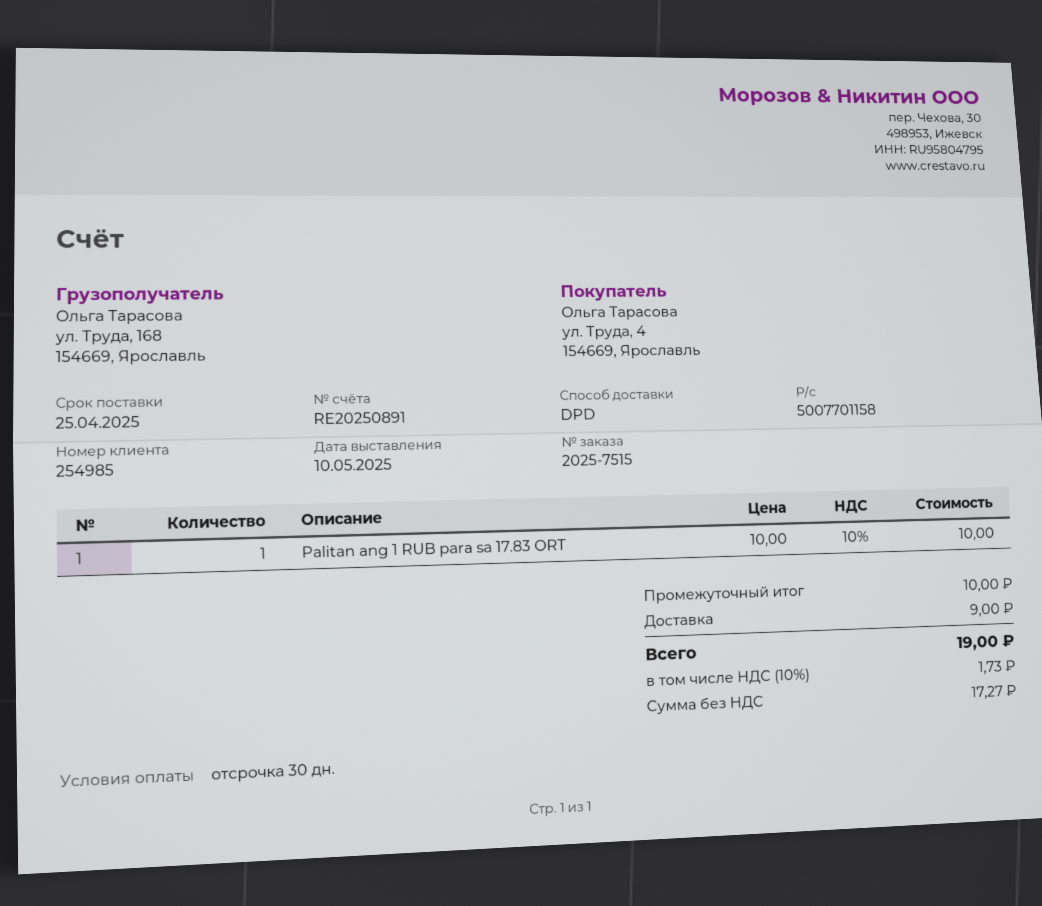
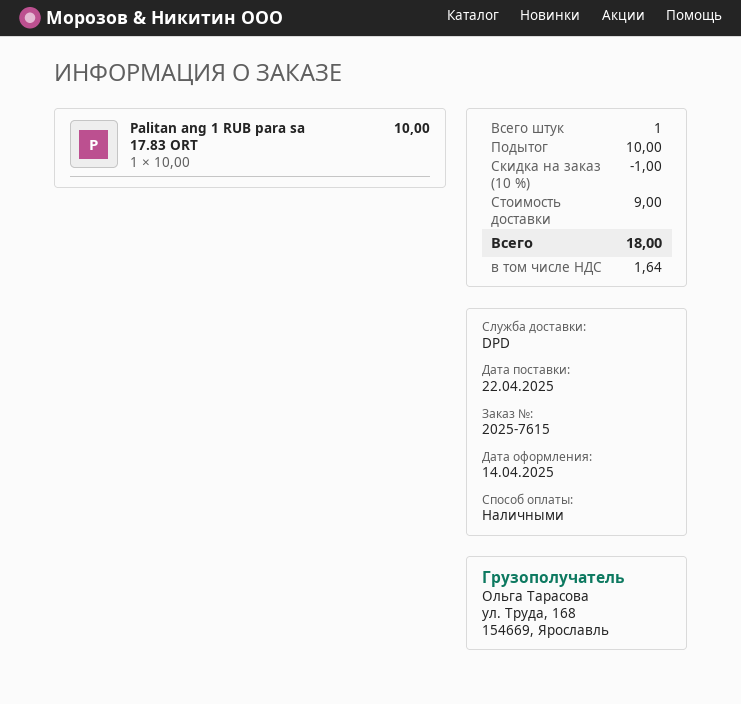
order number: 2025-7515 -> 2025-7615
delivery date: 2025-04-25 -> 2025-04-22
discount: none -> 10% = 1.00
tax: 1.73 -> 1.64
total: 19.00 -> 18.00

